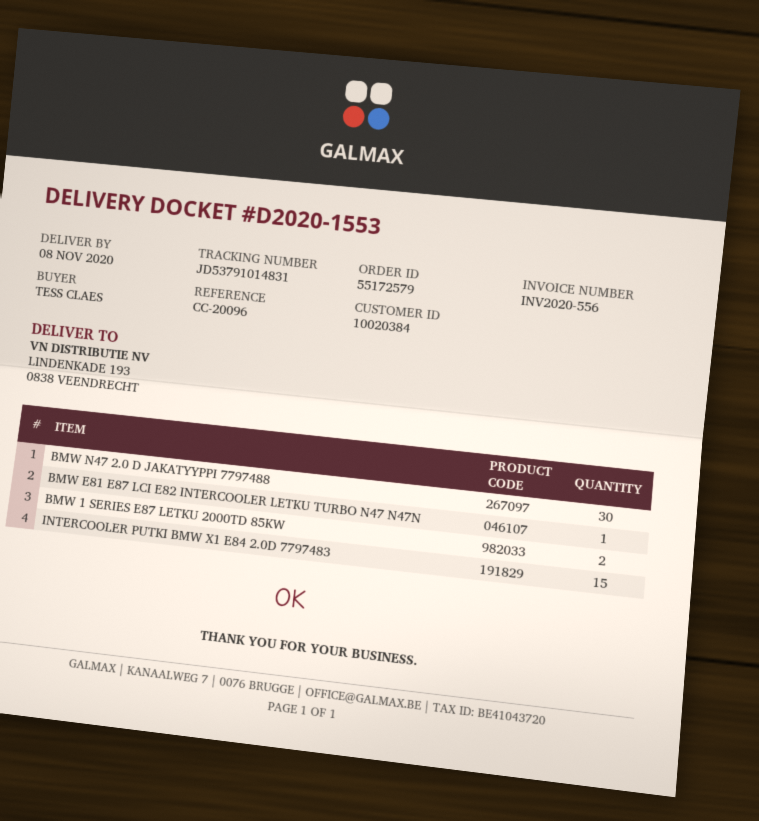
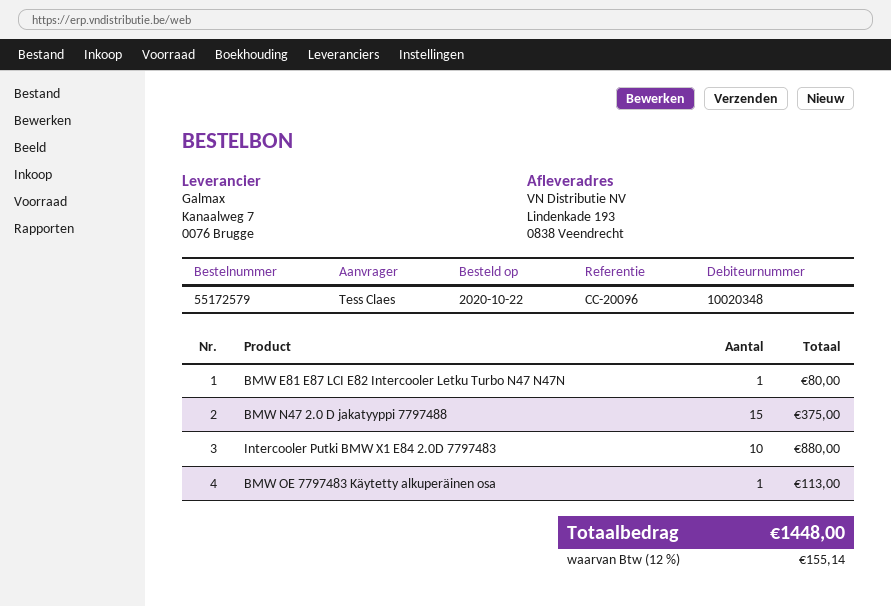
customer number: 10020384 -> 10020348
BMW N47 2.0 D JAKATYYPPI 7797488: 30 -> 15
BMW 1 SERIES E87 LETKU 2000TD 85KW: 2 -> none
INTERCOOLER PUTKI BMW X1 E84 2.0D 7797483: 15 -> 10
BMW OE 7797483 Käytetty alkuperäinen osa: none -> 1

